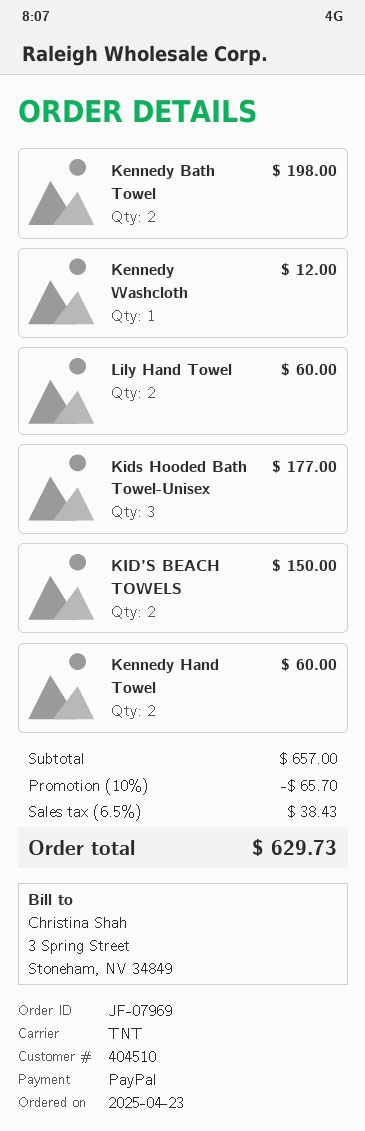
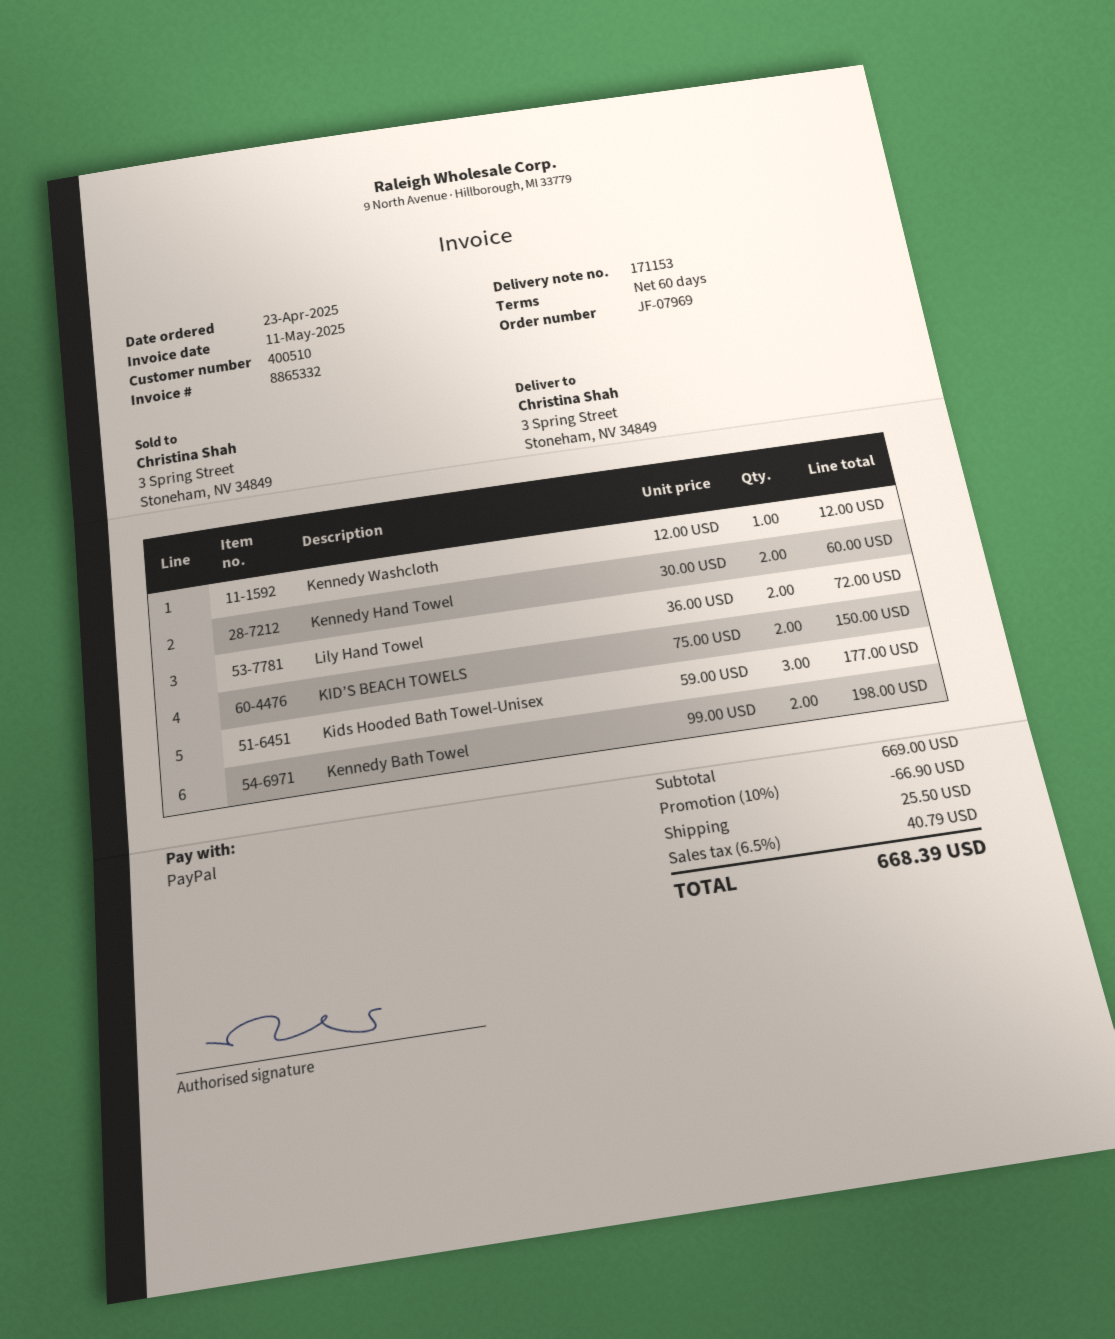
customer number: 404510 -> 400510
Lily Hand Towel: 2 for 60.00 -> 2 for 72.00
subtotal: 657.00 -> 669.00
discount: 10% = 65.70 -> 10% = 66.90
shipping: none -> 25.50
tax: 6.5% = 38.43 -> 6.5% = 40.79
total: 629.73 -> 668.39

